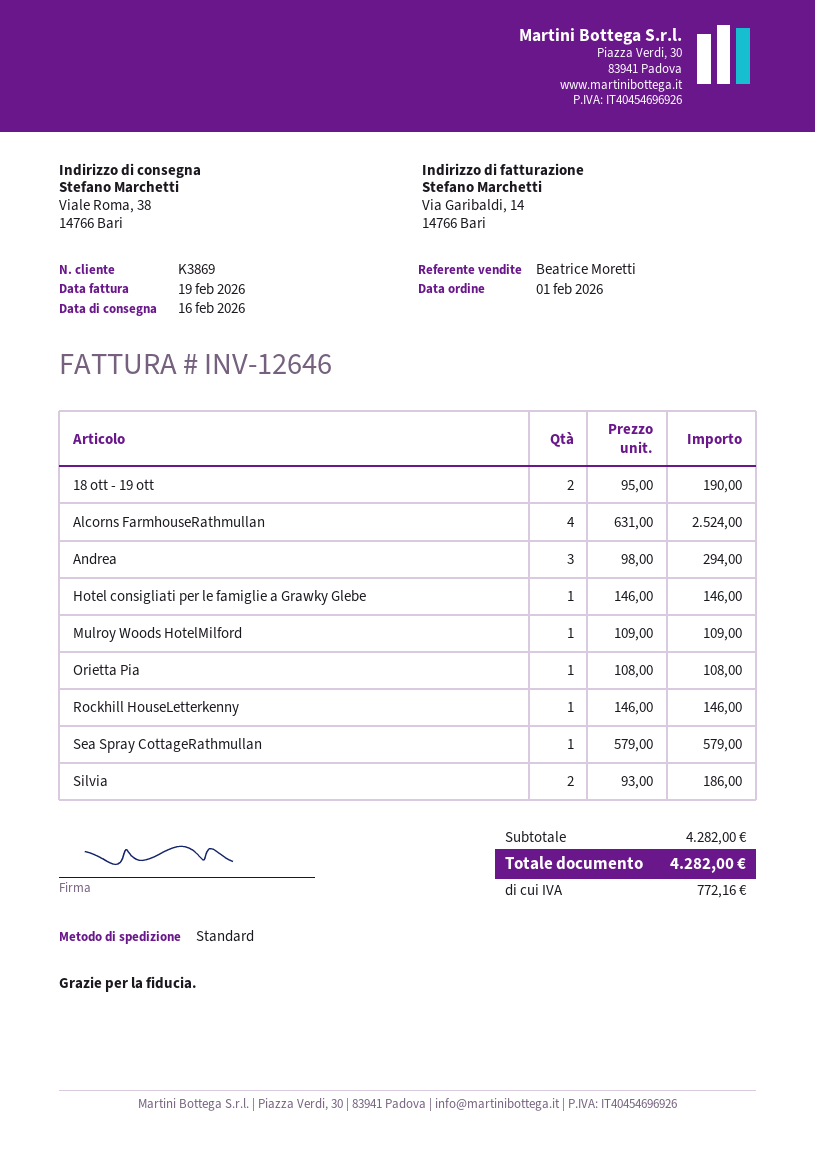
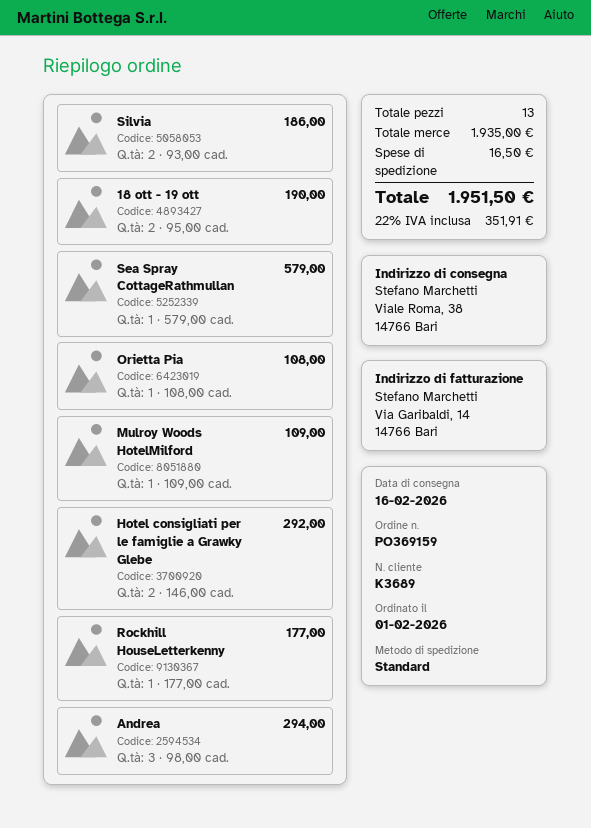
customer number: K3869 -> K3689
Alcorns FarmhouseRathmullan: 4 x 631.00 = 2524.00 -> none
Hotel consigliati per le famiglie a Grawky Glebe: 1 x 146.00 = 146.00 -> 2 x 146.00 = 292.00
Rockhill HouseLetterkenny: 1 x 146.00 = 146.00 -> 1 x 177.00 = 177.00
subtotal: 4282.00 -> 1935.00
shipping: none -> 16.50
tax: 772.16 -> 351.91
total: 4282.00 -> 1951.50

